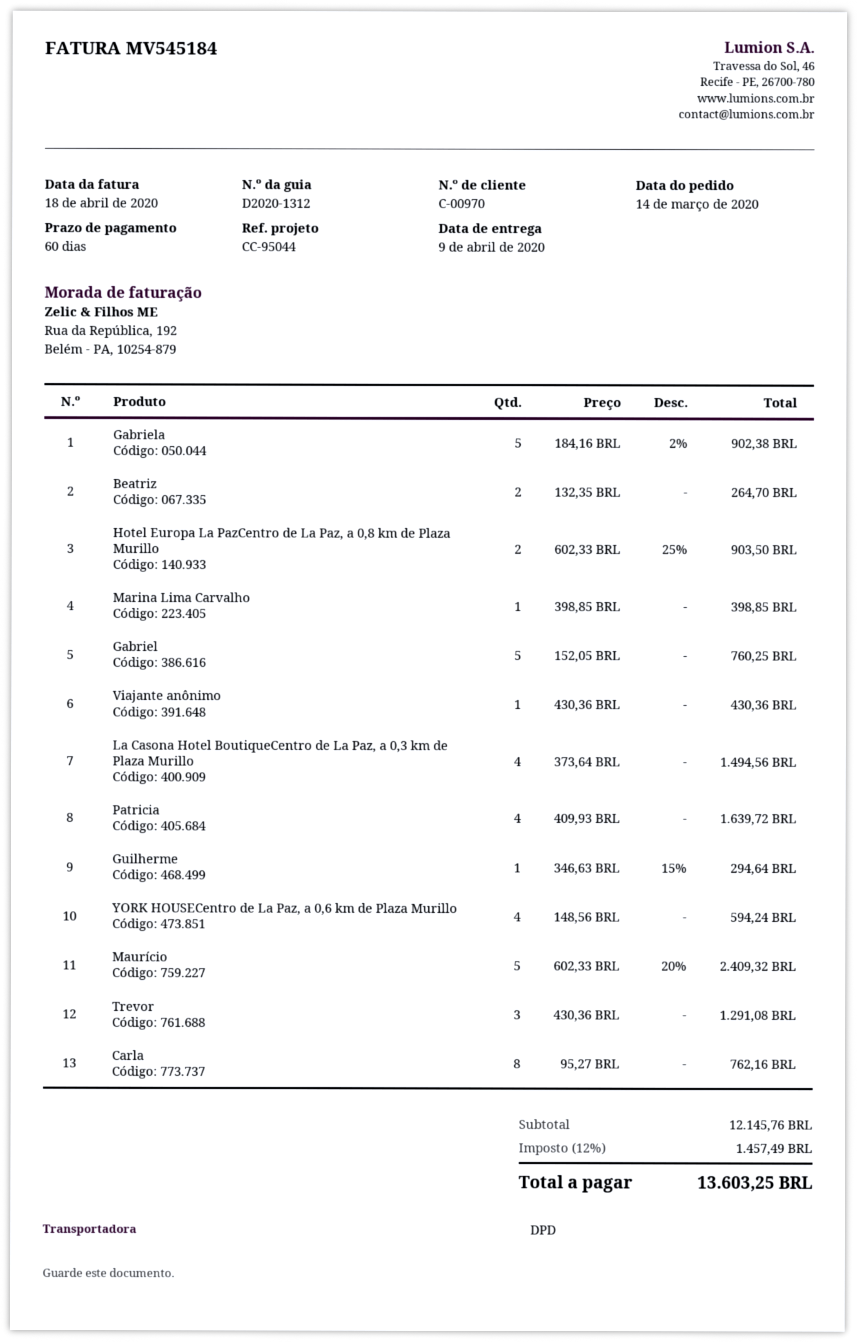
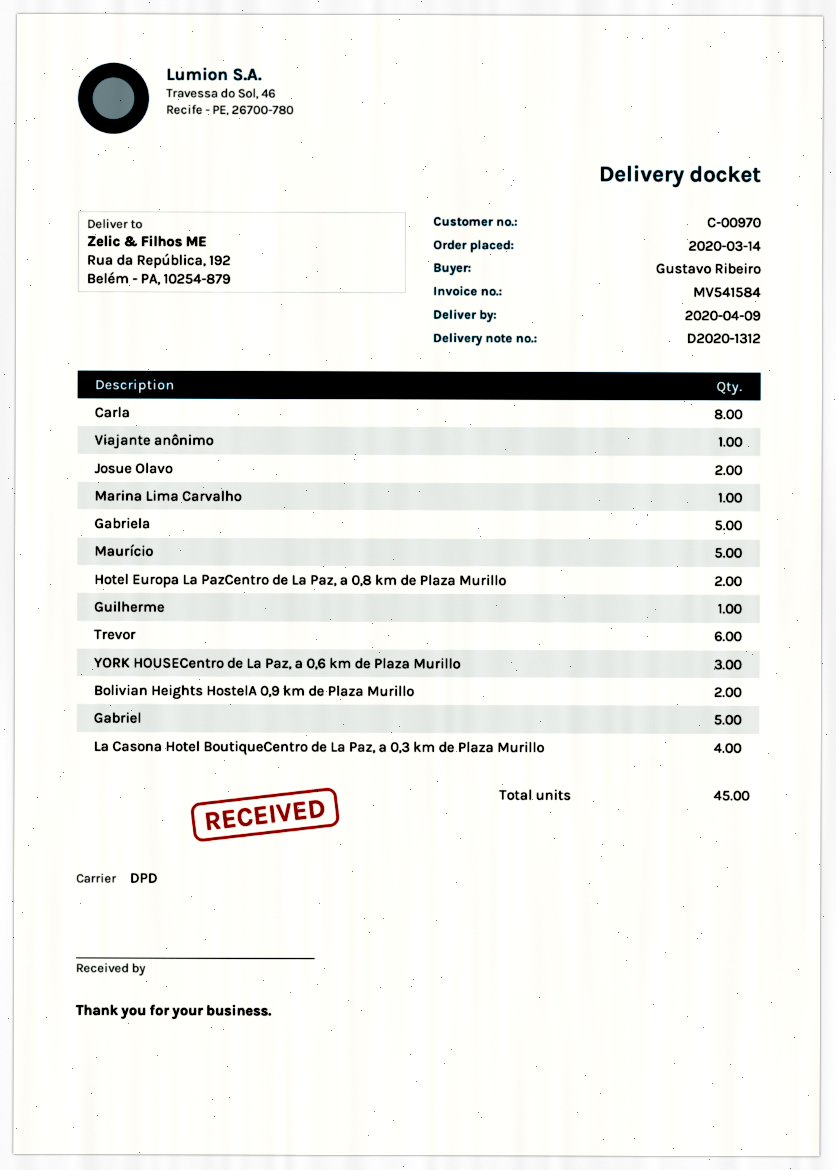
invoice number: MV545184 -> MV541584
Beatriz: 2 -> none
Patricia: 4 -> none
YORK HOUSECentro de La Paz, a 0,6 km de Plaza Murillo: 4 -> 3
Trevor: 3 -> 6
Josue Olavo: none -> 2
Bolivian Heights HostelA 0,9 km de Plaza Murillo: none -> 2

